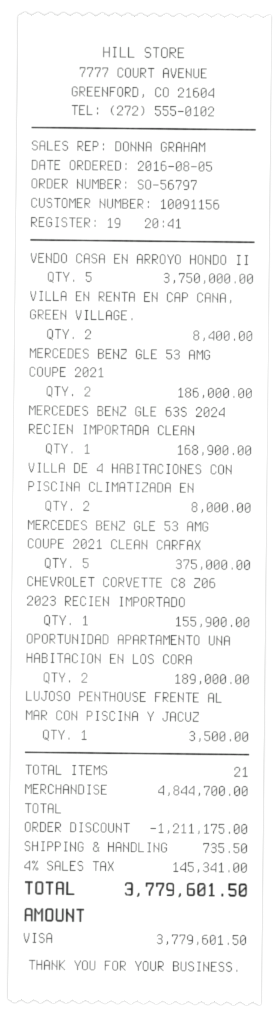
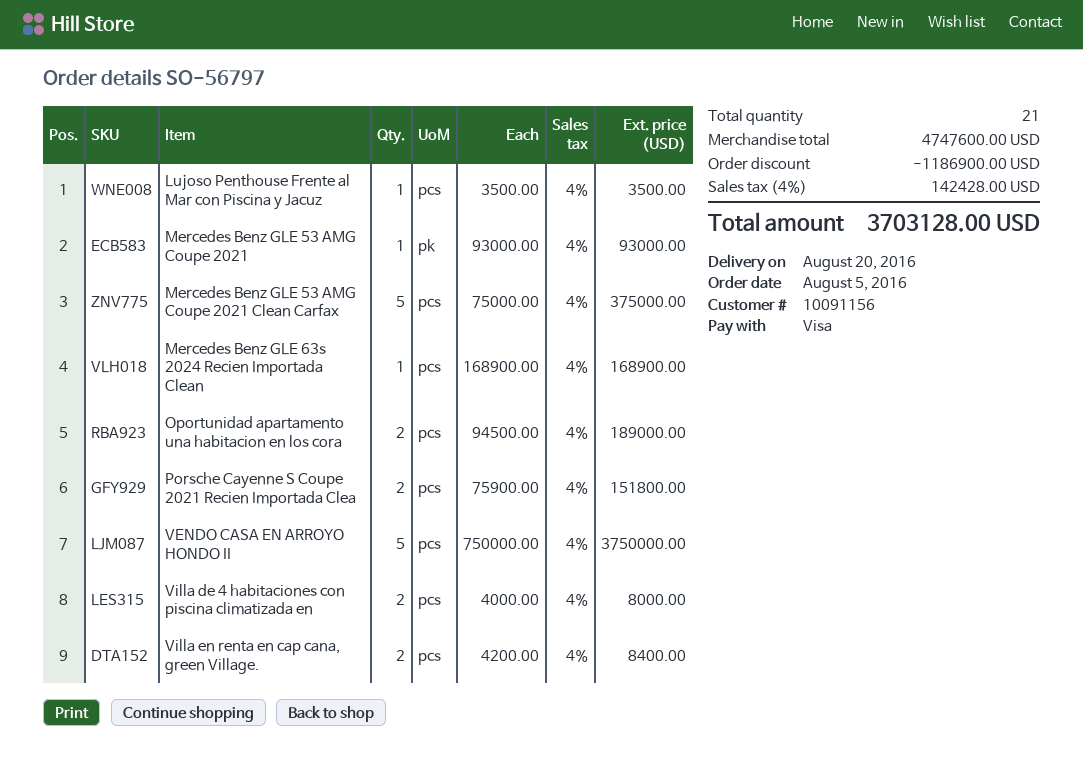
MERCEDES BENZ GLE 53 AMG COUPE 2021: 2 for 186000.00 -> 1 for 93000.00
CHEVROLET CORVETTE C8 Z06 2023 RECIEN IMPORTADO: 1 for 155900.00 -> none
Porsche Cayenne S Coupe 2021 Recien Importada Clea: none -> 2 for 151800.00
subtotal: 4844700.00 -> 4747600.00
discount: 1211175.00 -> 1186900.00
shipping: 735.50 -> none
tax: 4% = 145341.00 -> 4% = 142428.00
total: 3779601.50 -> 3703128.00

